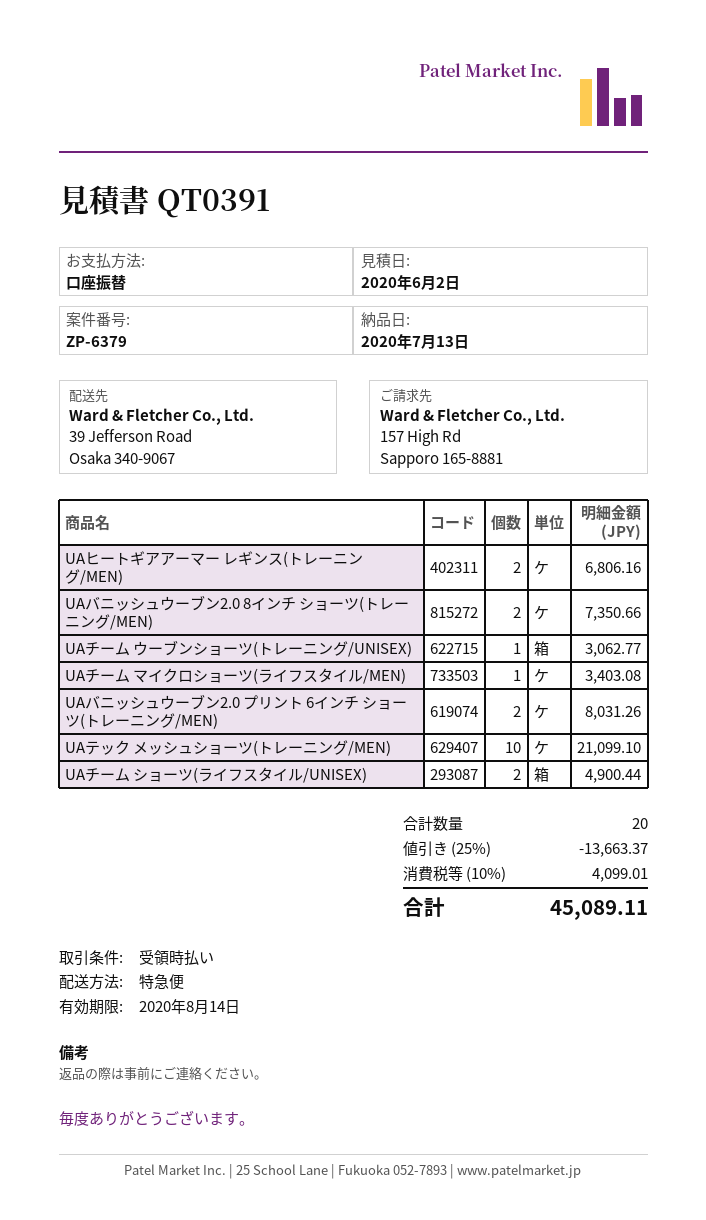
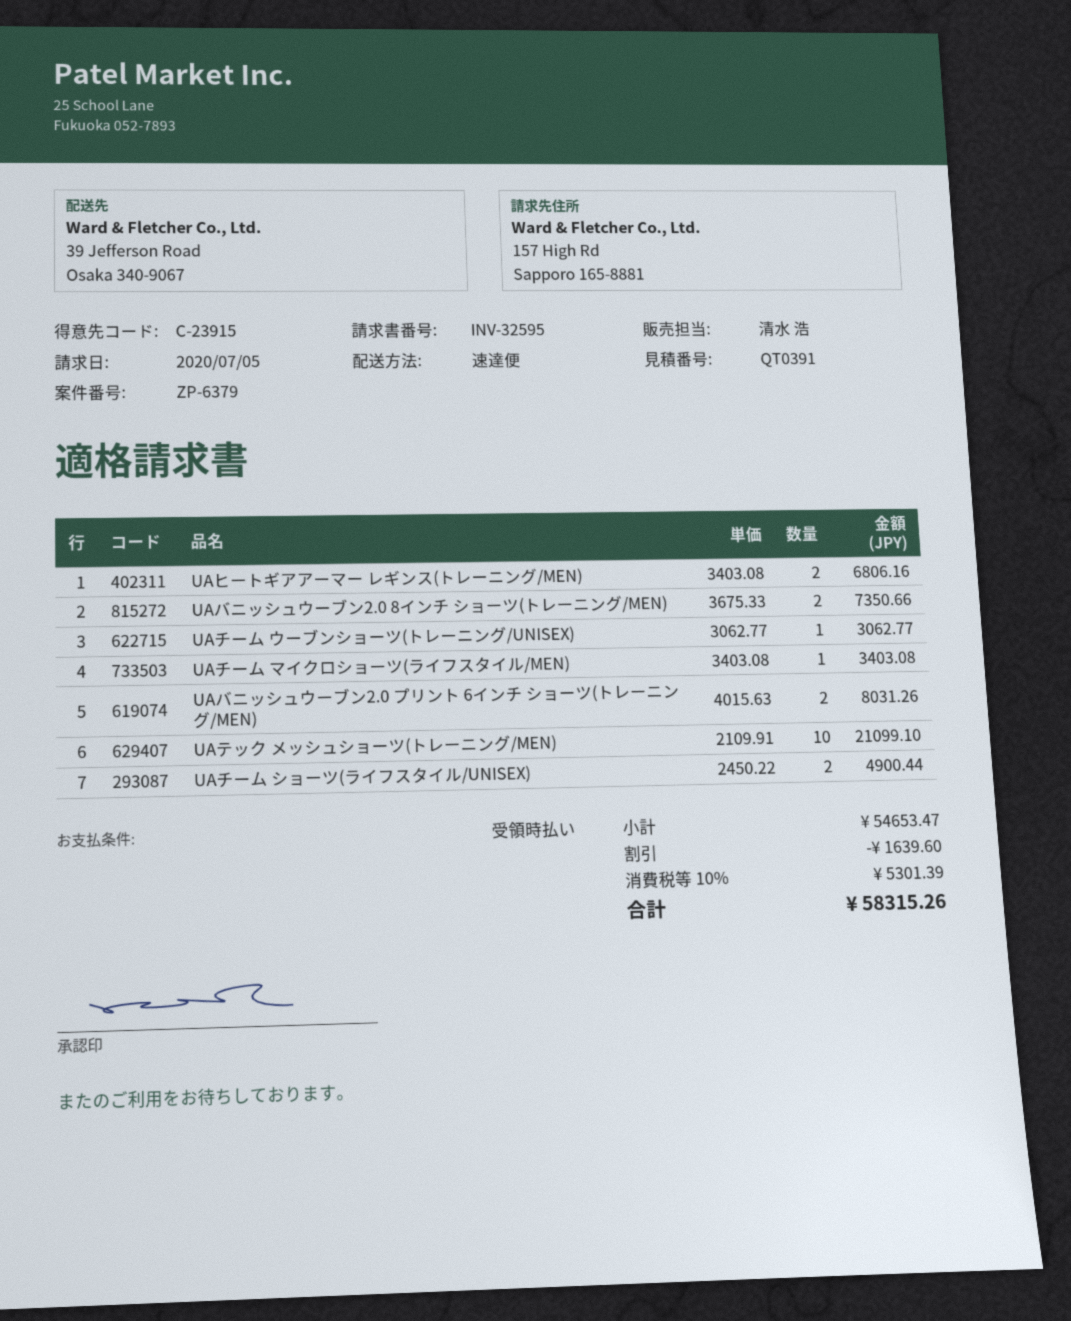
discount: 13663.37 -> 1639.60
tax: 10% = 4099.01 -> 10% = 5301.39
total: 45089.11 -> 58315.26

